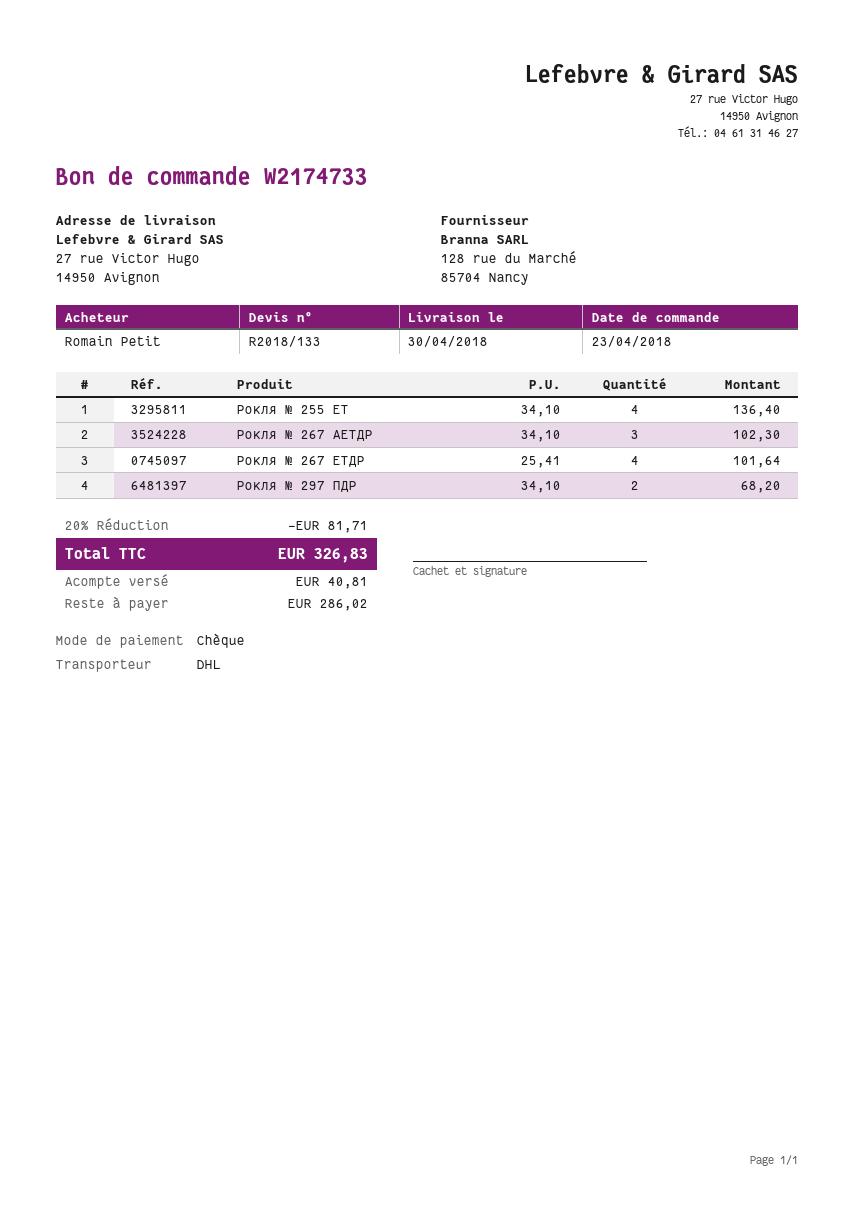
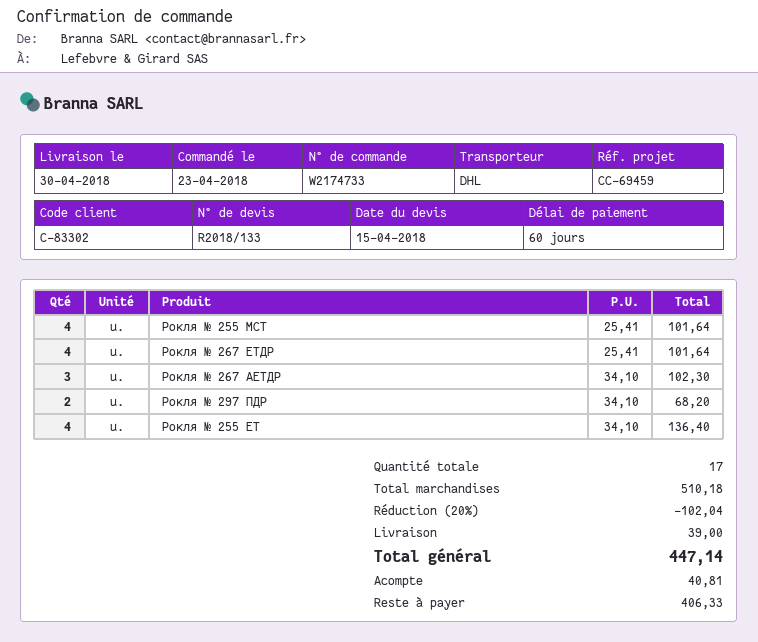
Рокля № 255 МСТ: none -> 4 x 25.41 = 101.64
discount: 20% = 81.71 -> 20% = 102.04
shipping: none -> 39.00
total: 326.83 -> 447.14
balance: 286.02 -> 406.33

